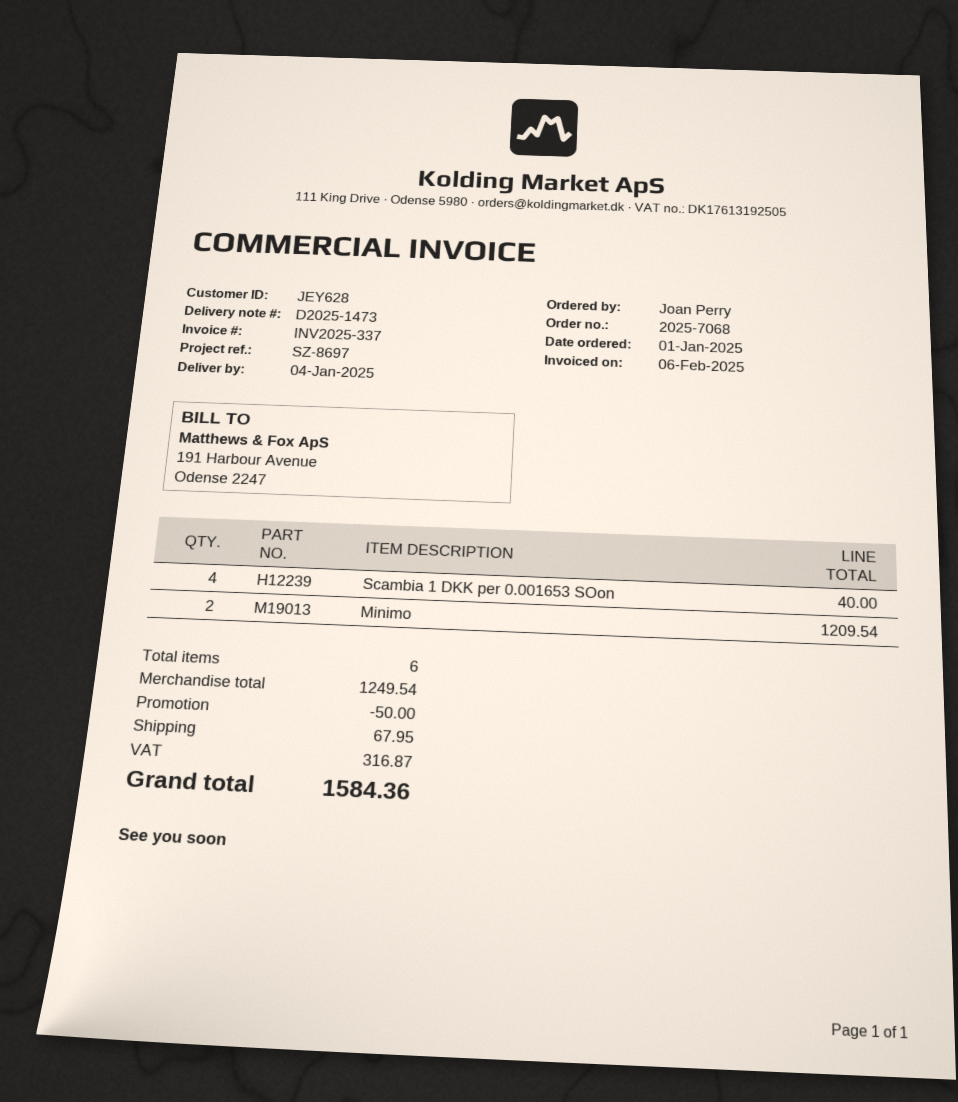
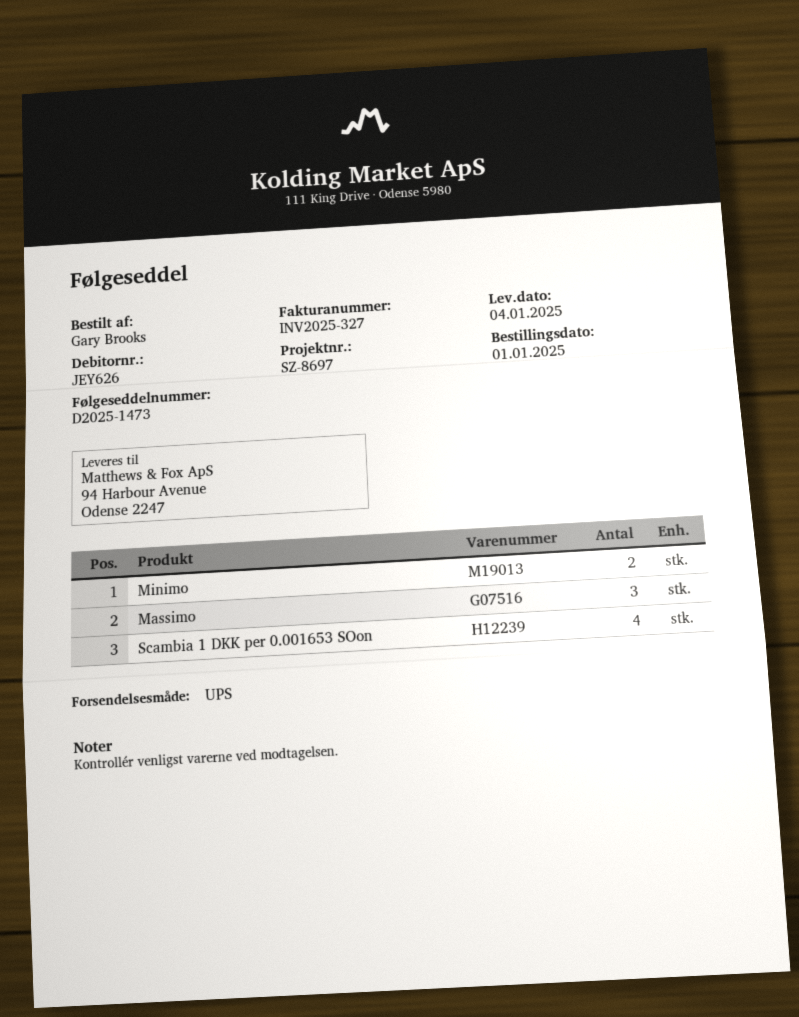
invoice number: INV2025-337 -> INV2025-327
customer number: JEY628 -> JEY626
ordered by: Joan Perry -> Gary Brooks
Massimo: none -> 3

